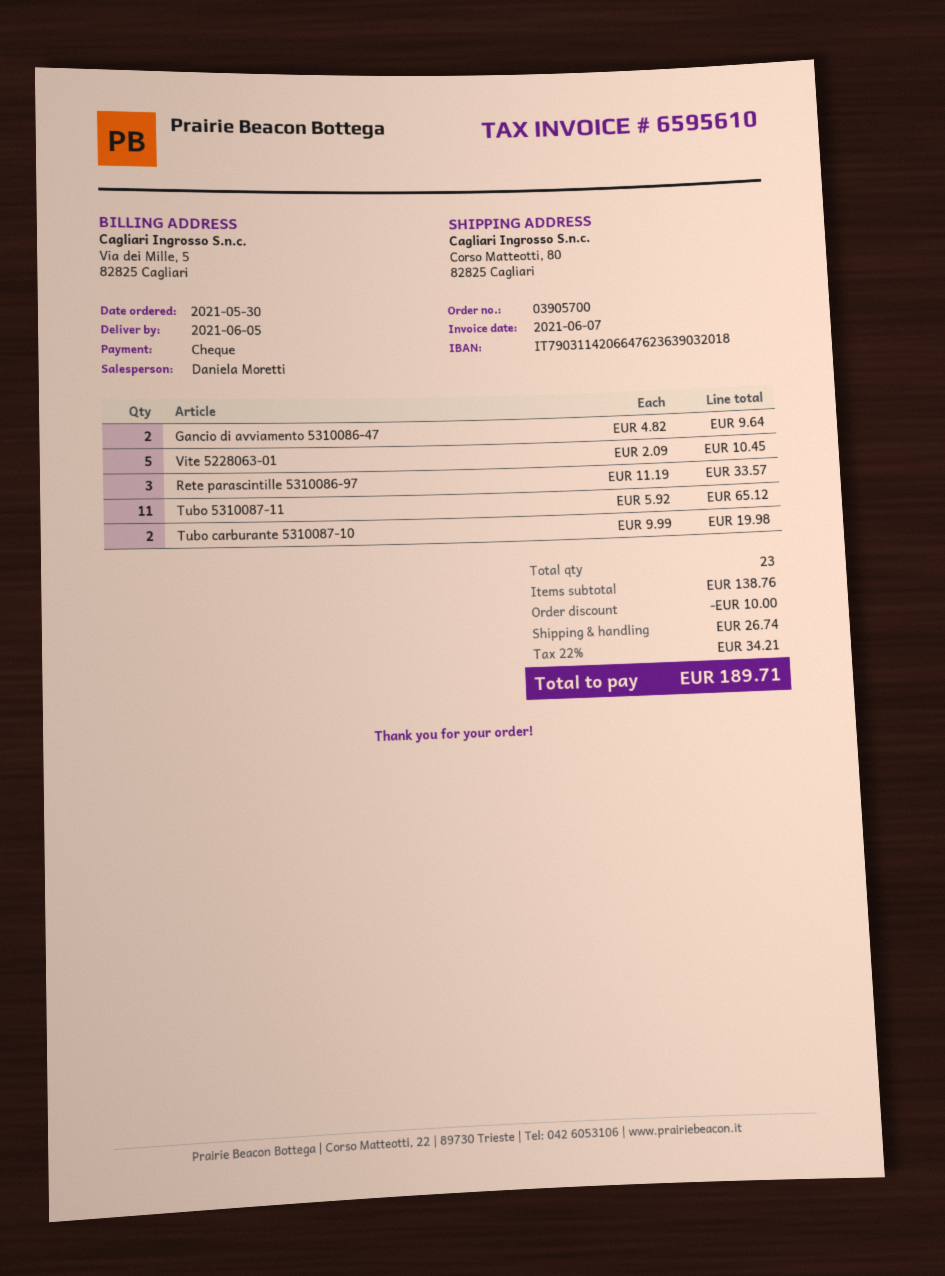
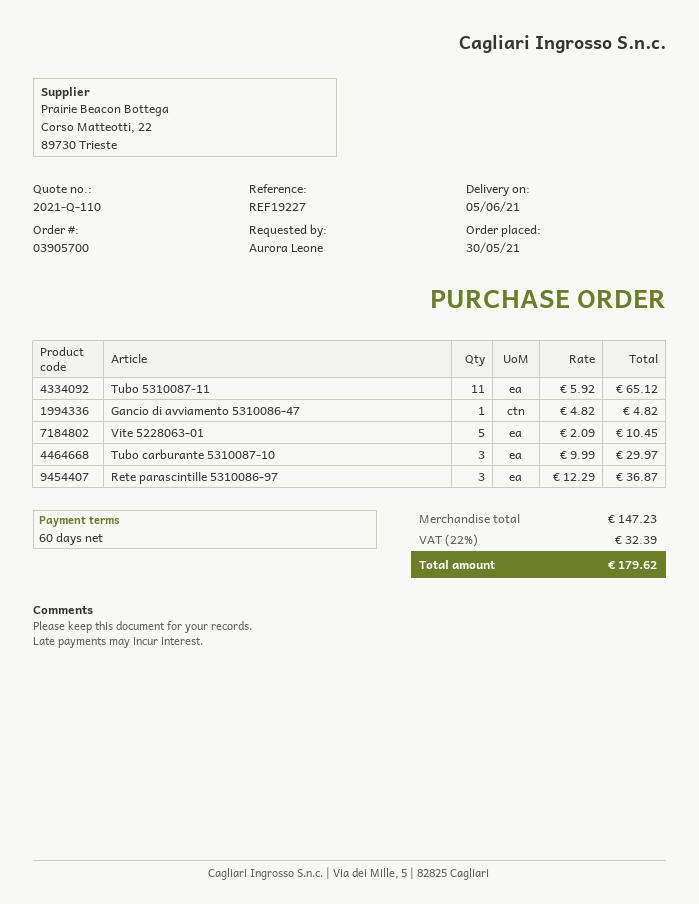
Gancio di avviamento 5310086-47: 2 x 4.82 = 9.64 -> 1 x 4.82 = 4.82
Rete parascintille 5310086-97: 3 x 11.19 = 33.57 -> 3 x 12.29 = 36.87
Tubo carburante 5310087-10: 2 x 9.99 = 19.98 -> 3 x 9.99 = 29.97
subtotal: 138.76 -> 147.23
discount: 10.00 -> none
shipping: 26.74 -> none
tax: 22% = 34.21 -> 22% = 32.39
total: 189.71 -> 179.62

